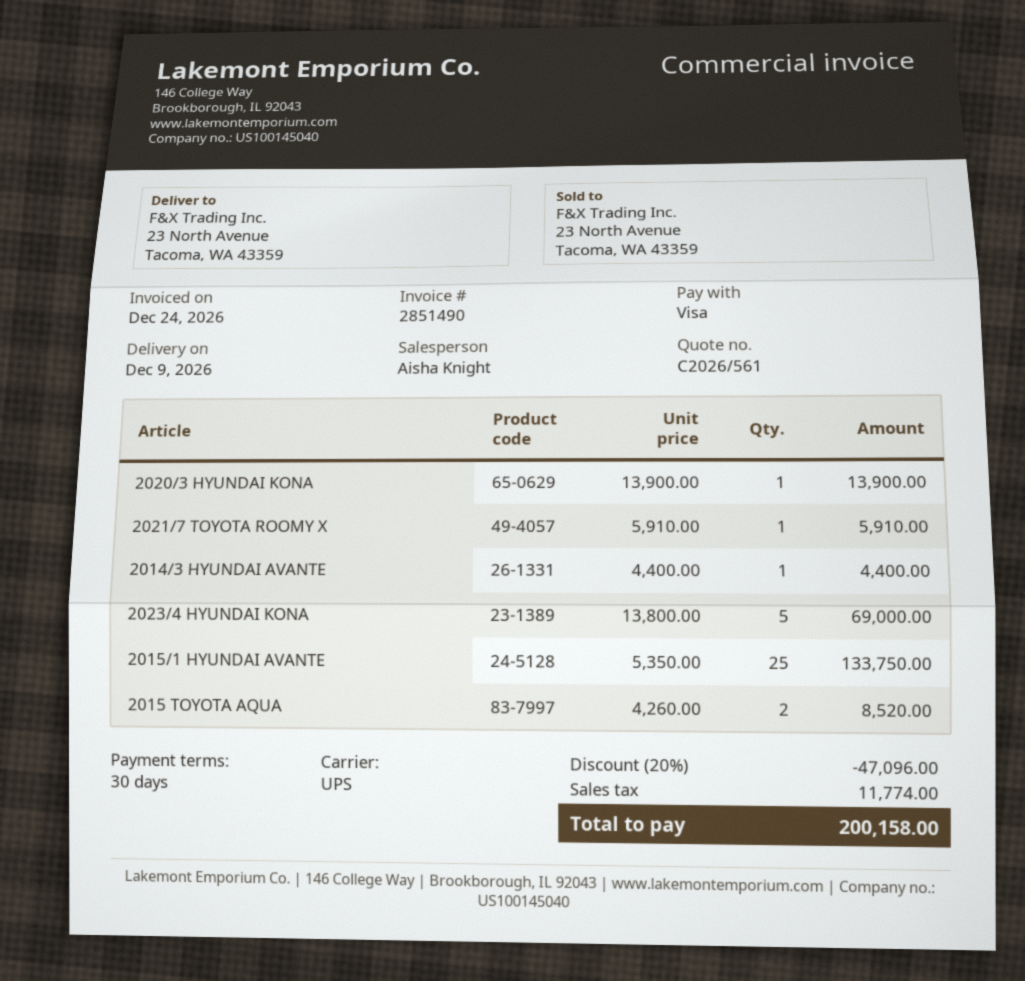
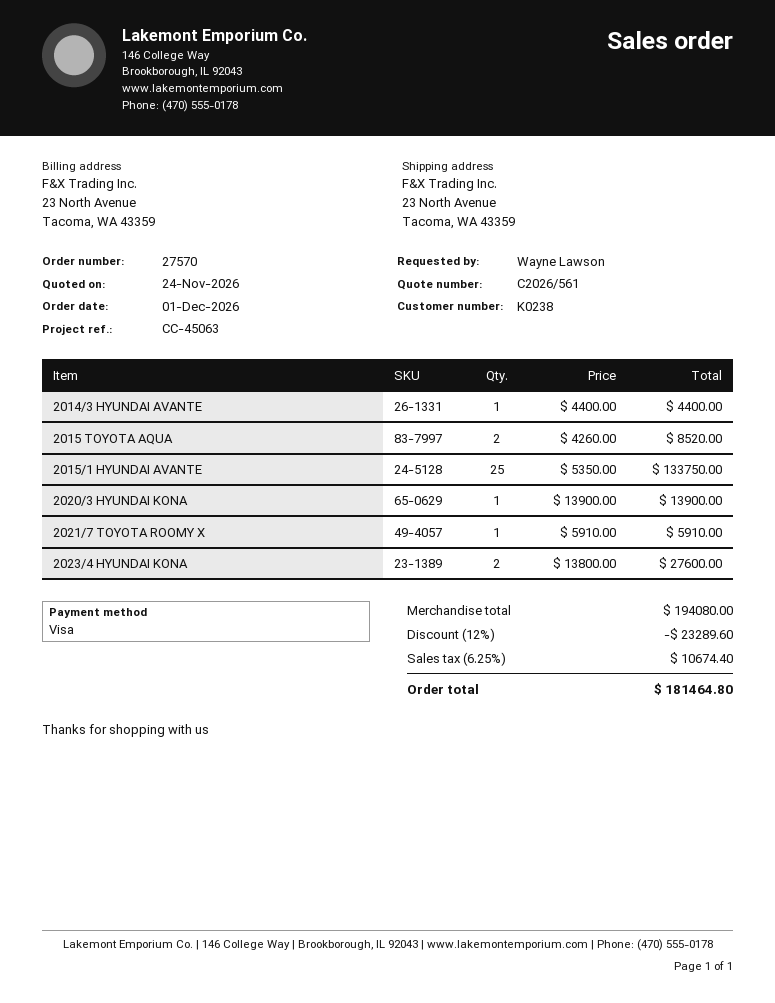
2023/4 HYUNDAI KONA: 5 x 13800.00 = 69000.00 -> 2 x 13800.00 = 27600.00
discount: 20% = 47096.00 -> 12% = 23289.60
tax: 11774.00 -> 10674.40
total: 200158.00 -> 181464.80

